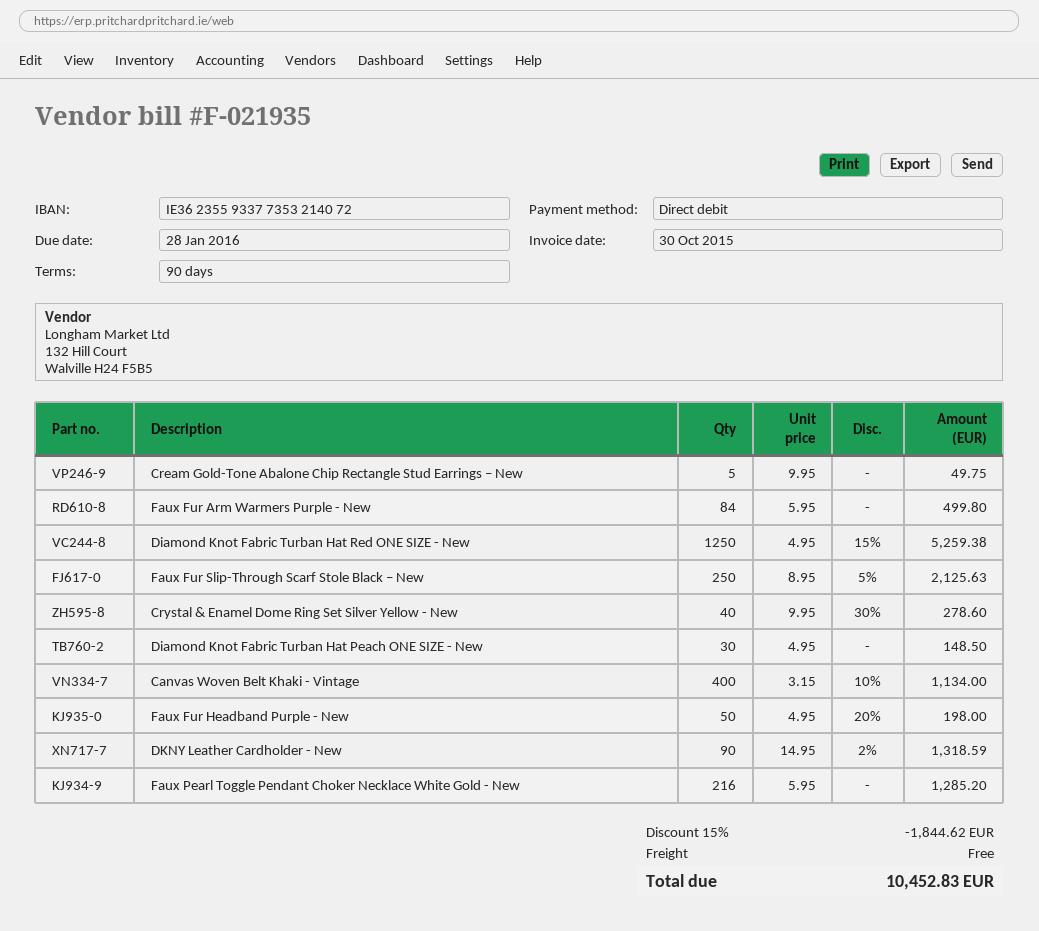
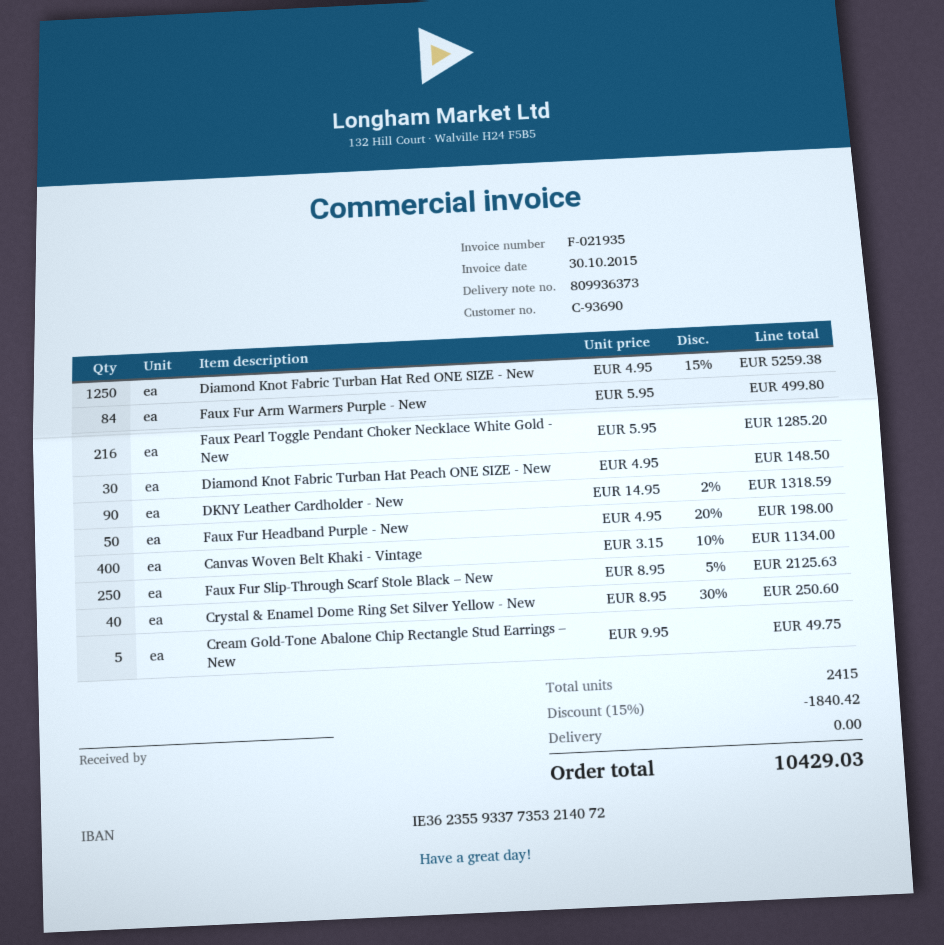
Crystal & Enamel Dome Ring Set Silver Yellow - New: 40 x 9.95 - 30% = 278.60 -> 40 x 8.95 - 30% = 250.60
discount: 15% = 1844.62 -> 15% = 1840.42
total: 10452.83 -> 10429.03

